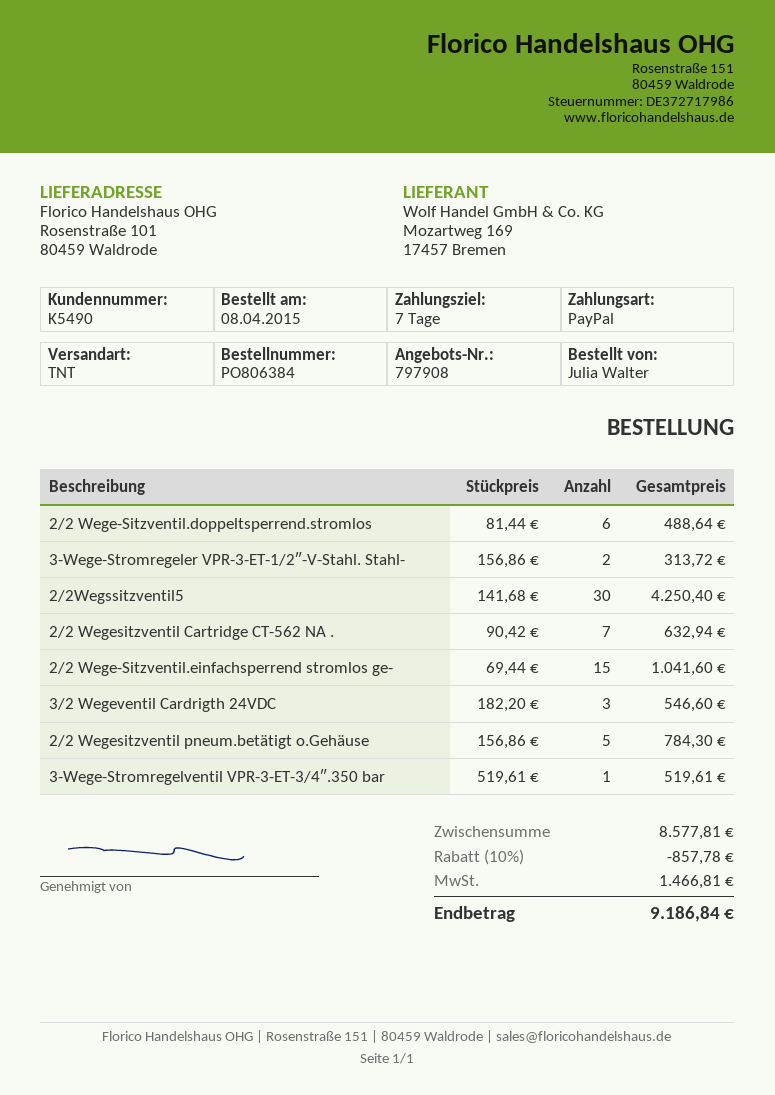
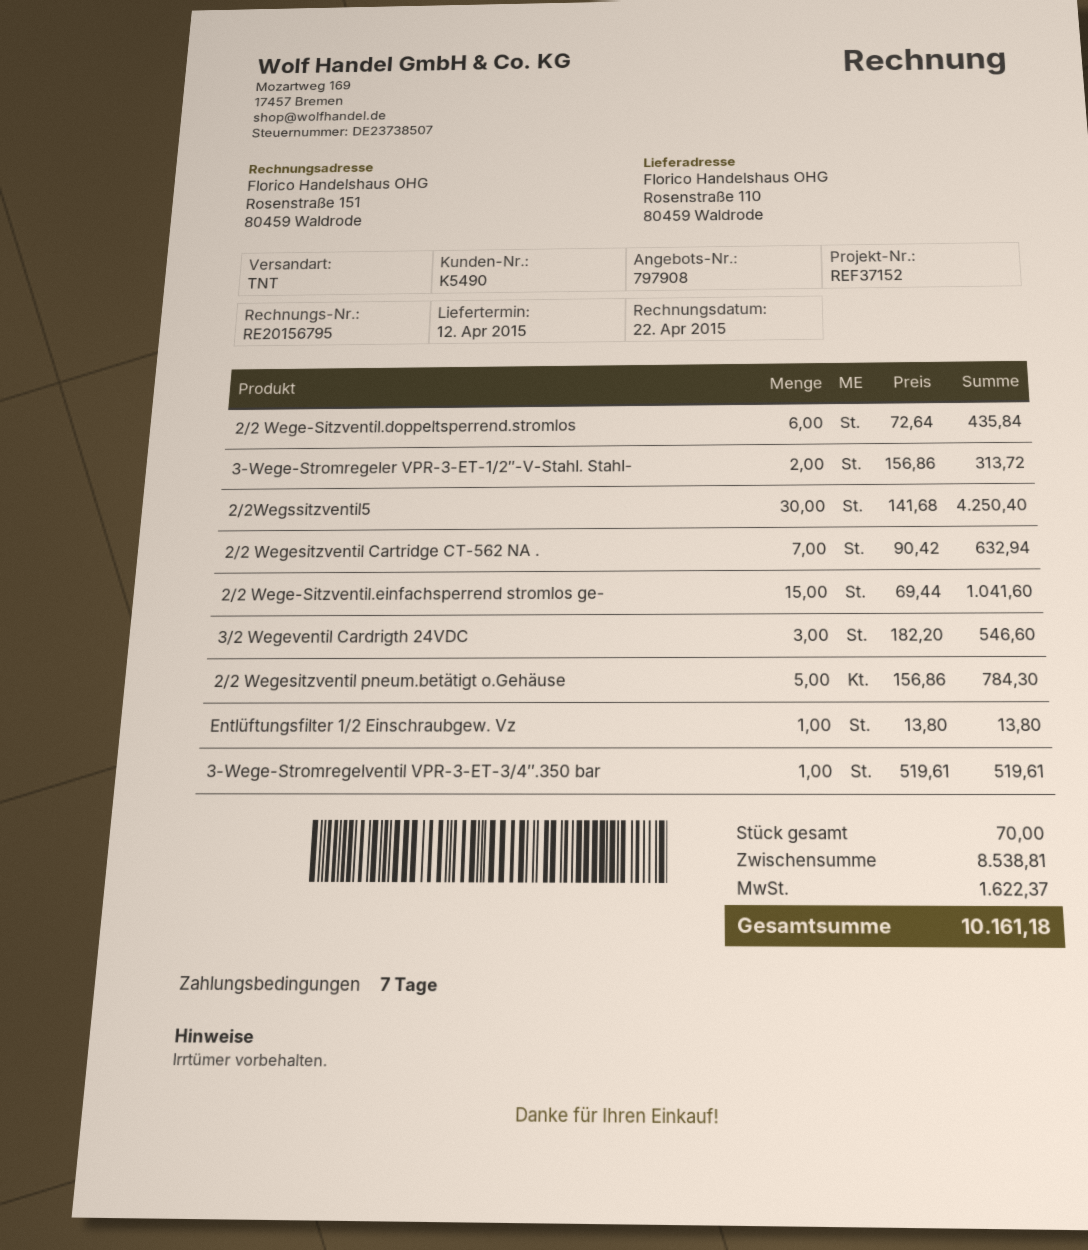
ship to: Rosenstraße 101, 80459 Waldrode -> Rosenstraße 110, 80459 Waldrode
2/2 Wege-Sitzventil.doppeltsperrend.stromlos: 6 x 81.44 = 488.64 -> 6 x 72.64 = 435.84
Entlüftungsfilter 1/2 Einschraubgew. Vz: none -> 1 x 13.80 = 13.80
subtotal: 8577.81 -> 8538.81
discount: 10% = 857.78 -> none
tax: 1466.81 -> 1622.37
total: 9186.84 -> 10161.18

